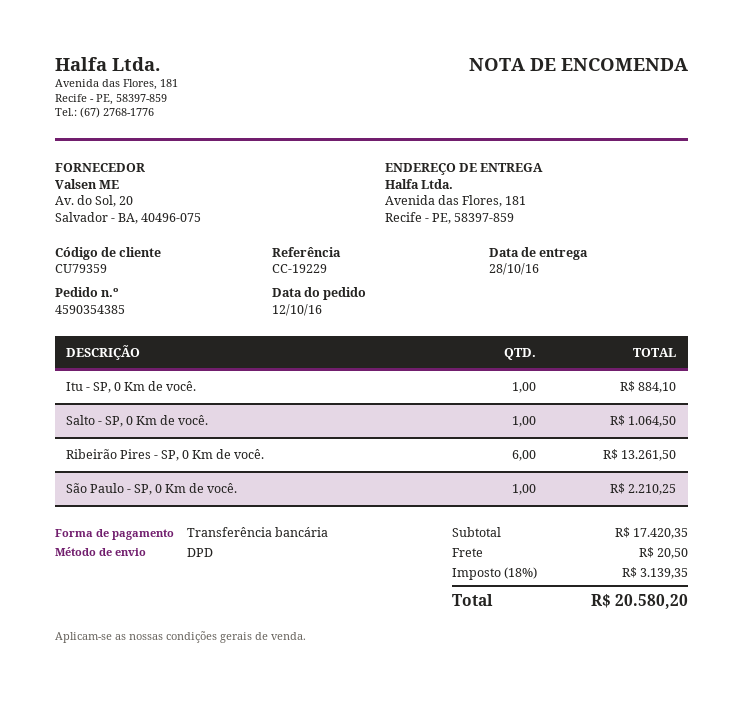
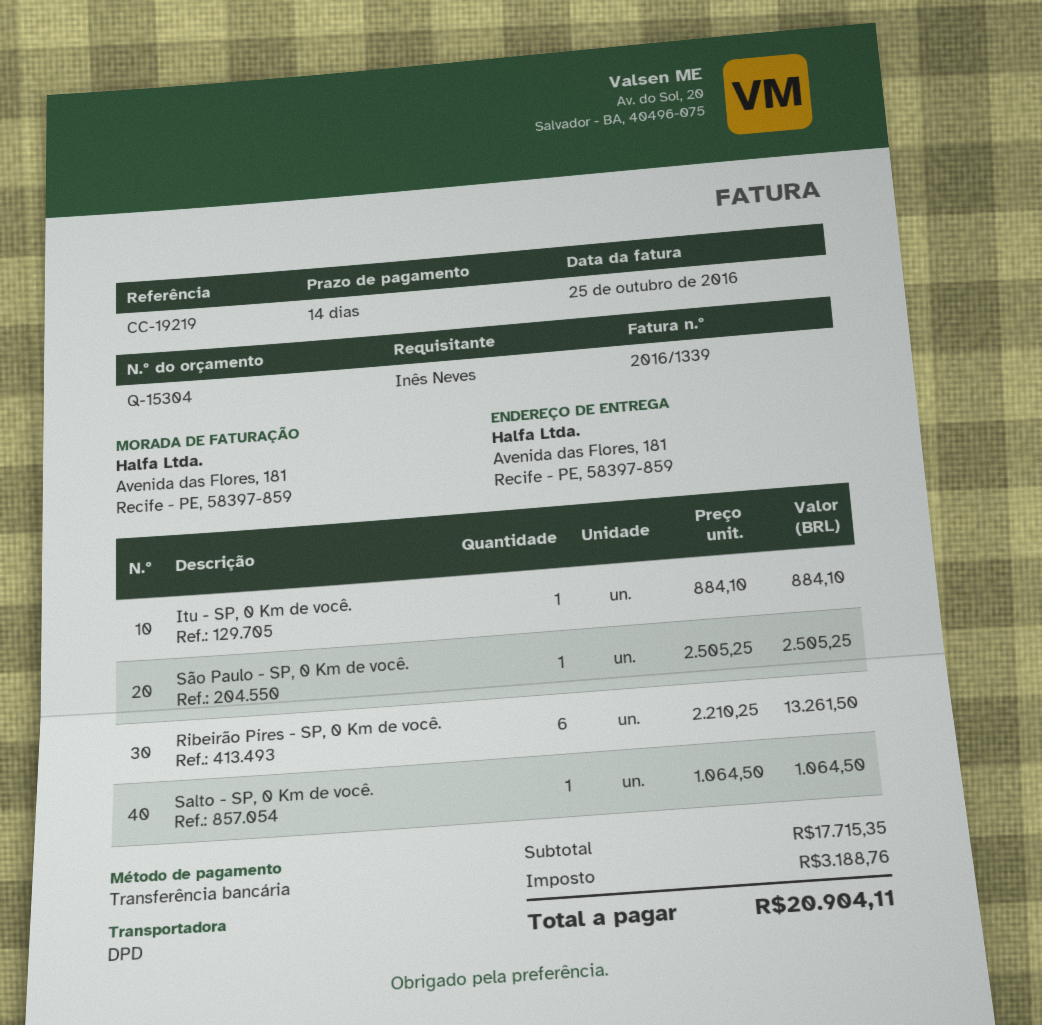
reference: CC-19229 -> CC-19219
São Paulo - SP, 0 Km de você.: 1 for 2210.25 -> 1 for 2505.25
subtotal: 17420.35 -> 17715.35
shipping: 20.50 -> none
tax: 3139.35 -> 3188.76
total: 20580.20 -> 20904.11

